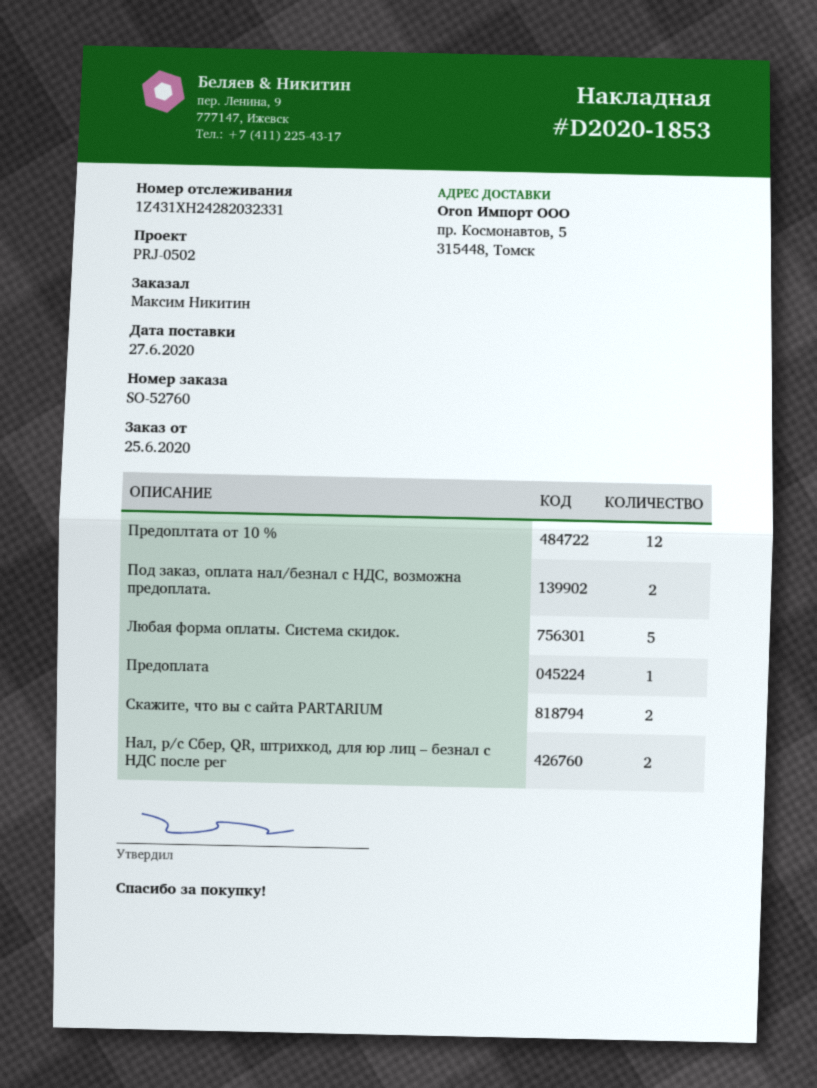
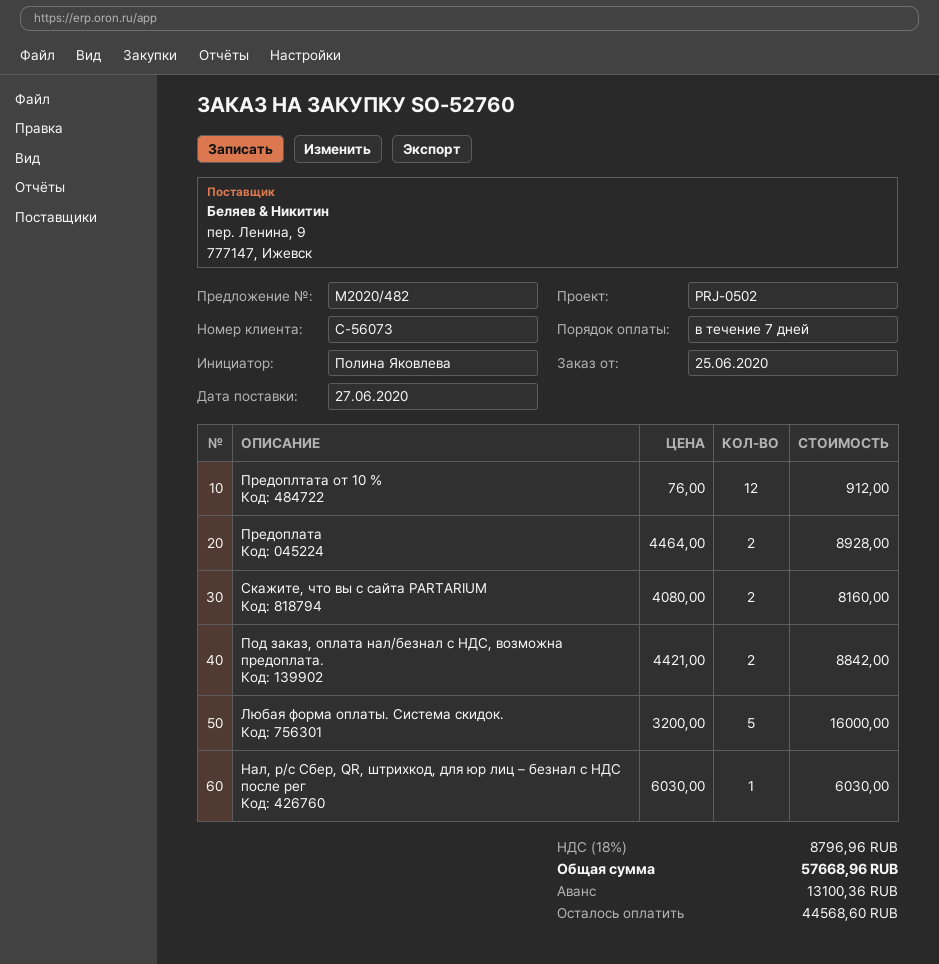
ordered by: Максим Никитин -> Полина Яковлева
Предоплата: 1 -> 2
Нал, р/с Сбер, QR, штрихкод, для юр лиц – безнал с НДС после рег: 2 -> 1

